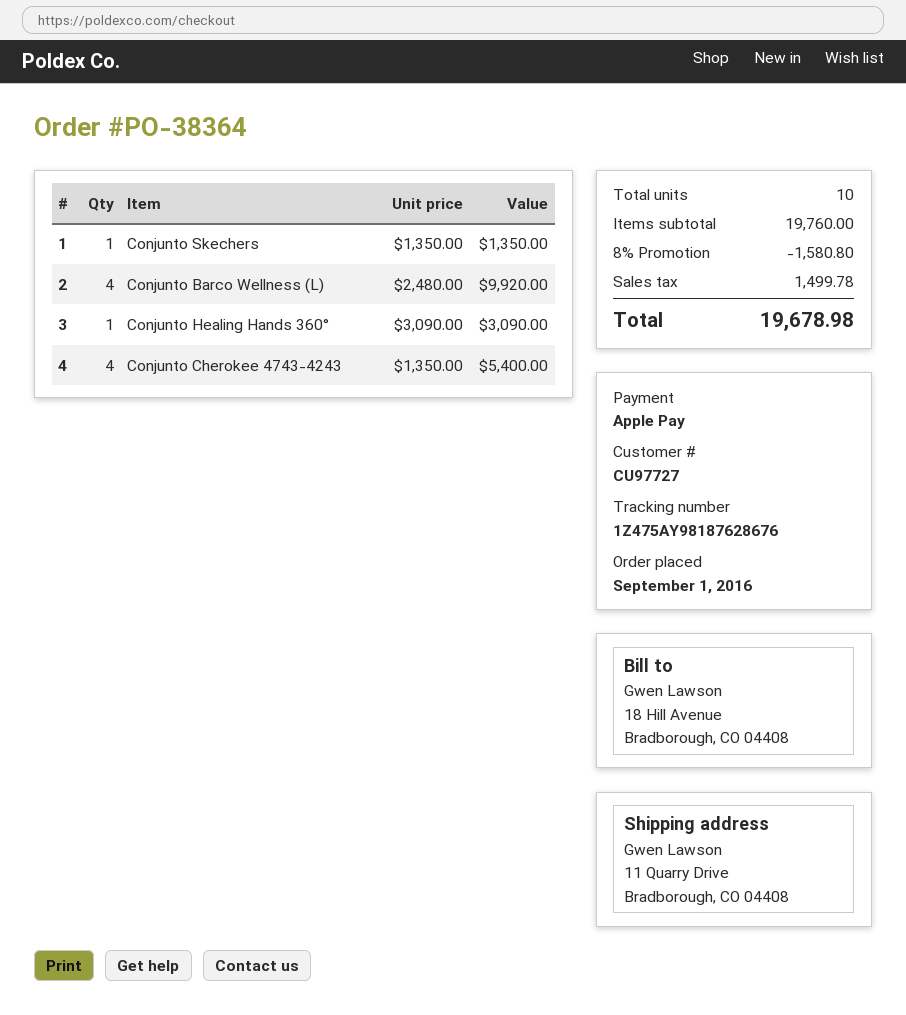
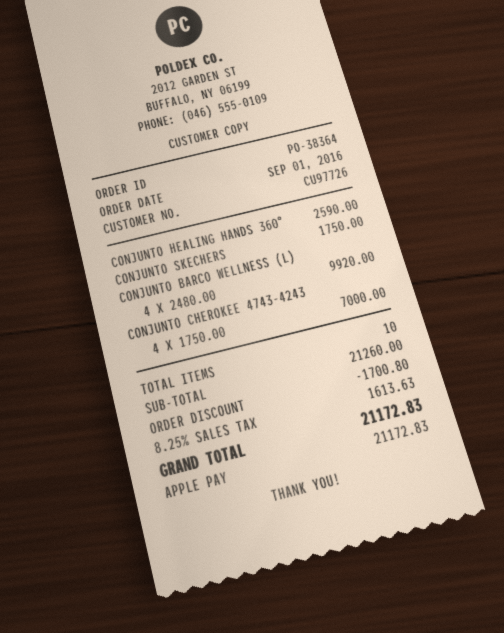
customer number: CU97727 -> CU97726
Conjunto Skechers: 1 x 1350.00 = 1350.00 -> 1 x 1750.00 = 1750.00
Conjunto Healing Hands 360°: 1 x 3090.00 = 3090.00 -> 1 x 2590.00 = 2590.00
Conjunto Cherokee 4743-4243: 4 x 1350.00 = 5400.00 -> 4 x 1750.00 = 7000.00
subtotal: 19760.00 -> 21260.00
discount: 1580.80 -> 1700.80
tax: 1499.78 -> 1613.63
total: 19678.98 -> 21172.83

